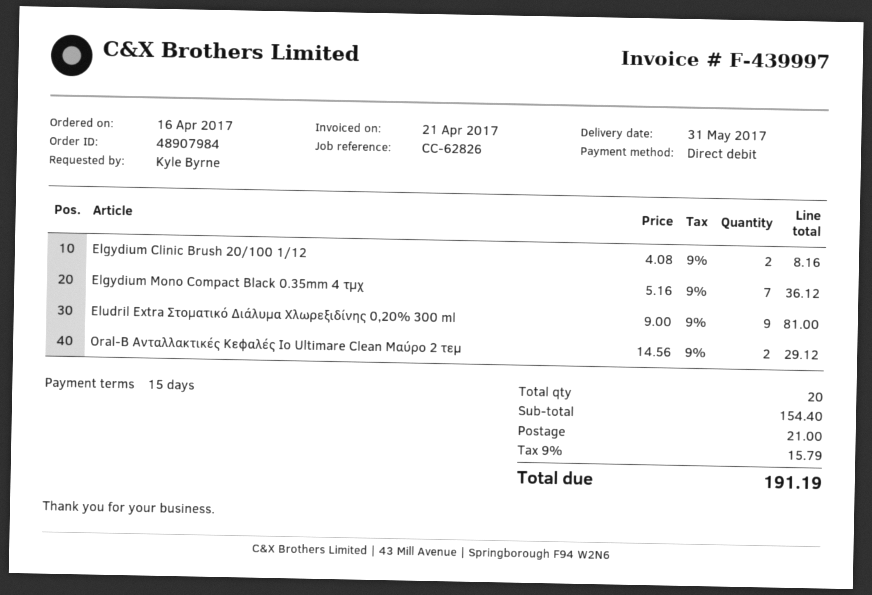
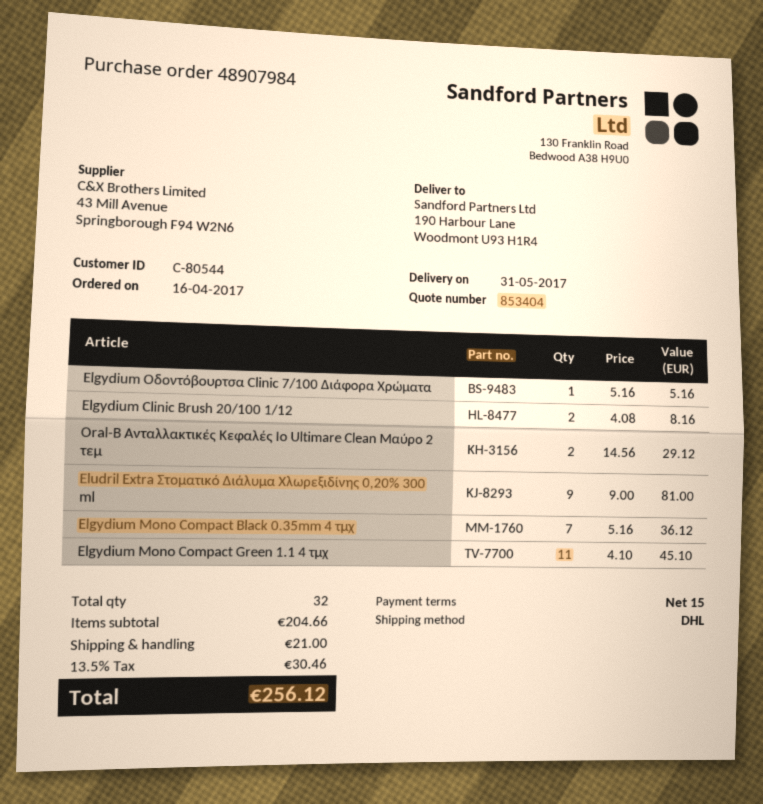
Elgydium Οδοντόβουρτσα Clinic 7/100 Διάφορα Χρώματα: none -> 1 x 5.16 = 5.16
Elgydium Mono Compact Green 1.1 4 τμχ: none -> 11 x 4.10 = 45.10
total quantity: 20 -> 32
subtotal: 154.40 -> 204.66
tax: 9% = 15.79 -> 13.5% = 30.46
total: 191.19 -> 256.12

